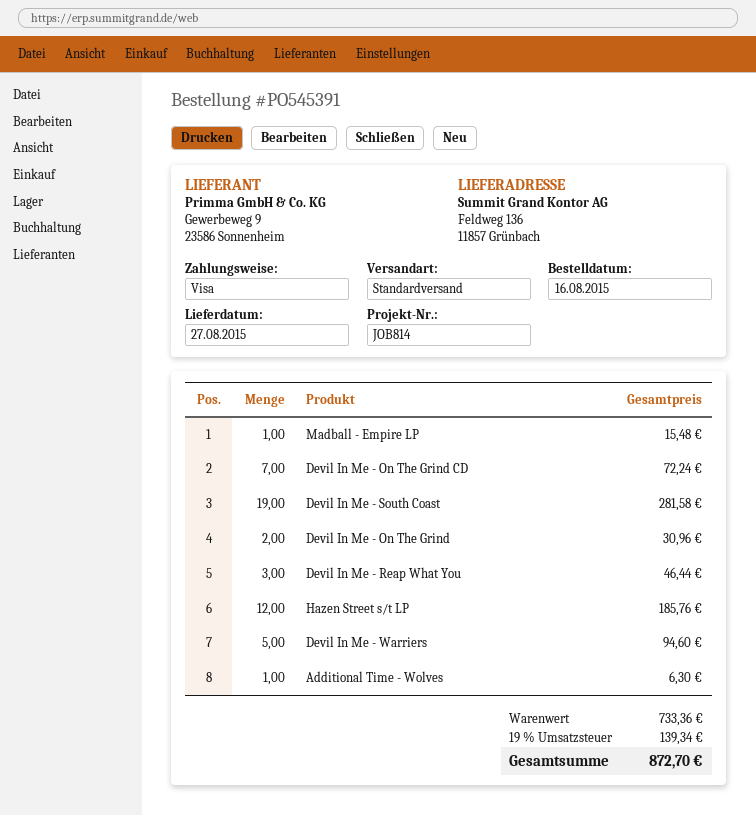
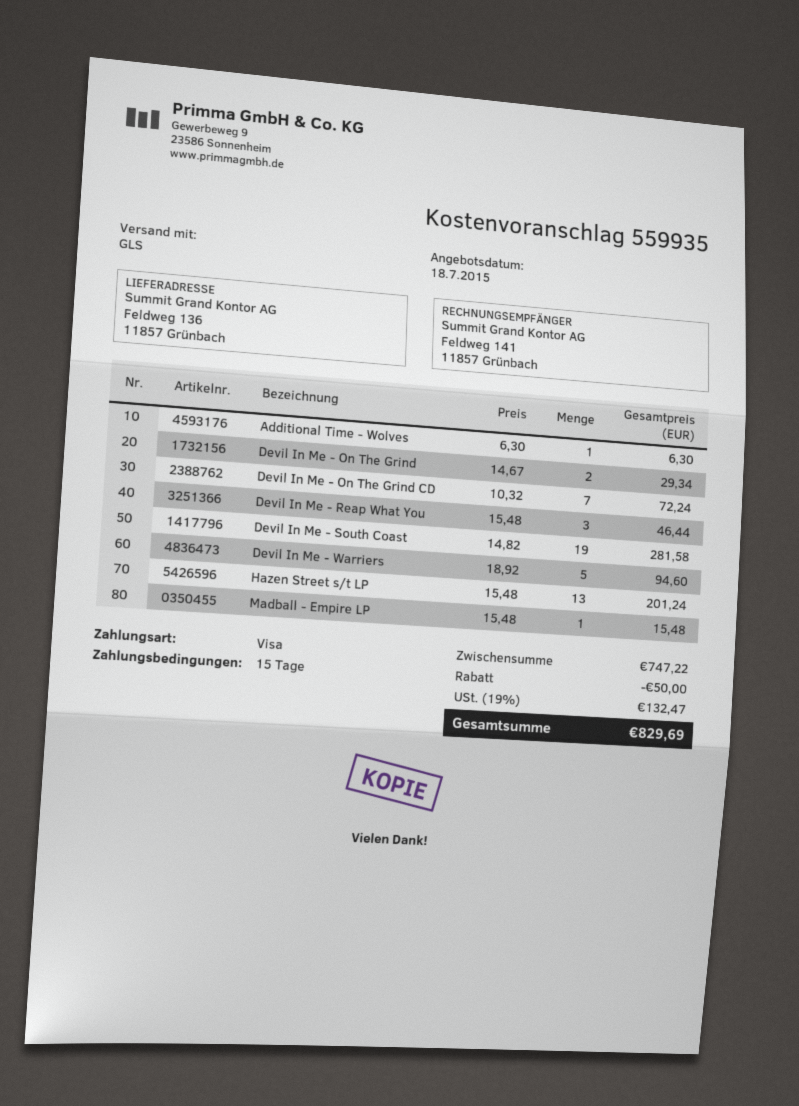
shipping method: standard -> GLS
Devil In Me - On The Grind: 2 for 30.96 -> 2 for 29.34
Hazen Street s/t LP: 12 for 185.76 -> 13 for 201.24
subtotal: 733.36 -> 747.22
discount: none -> 50.00
tax: 19% = 139.34 -> 19% = 132.47
total: 872.70 -> 829.69

